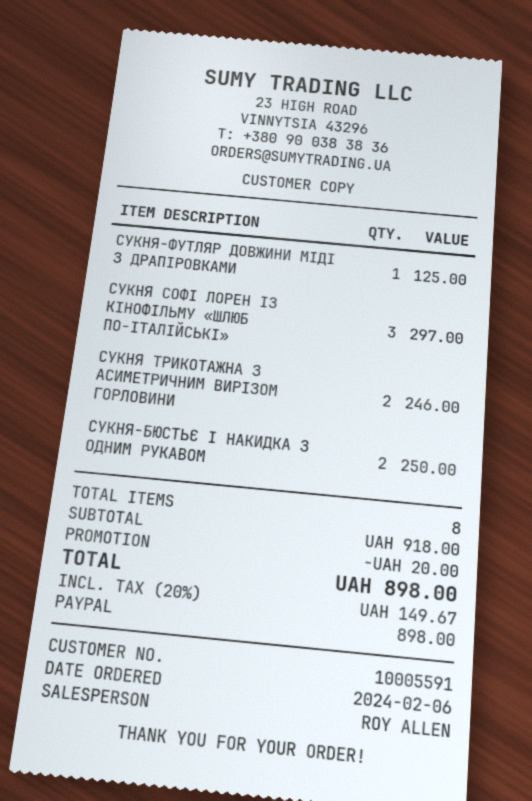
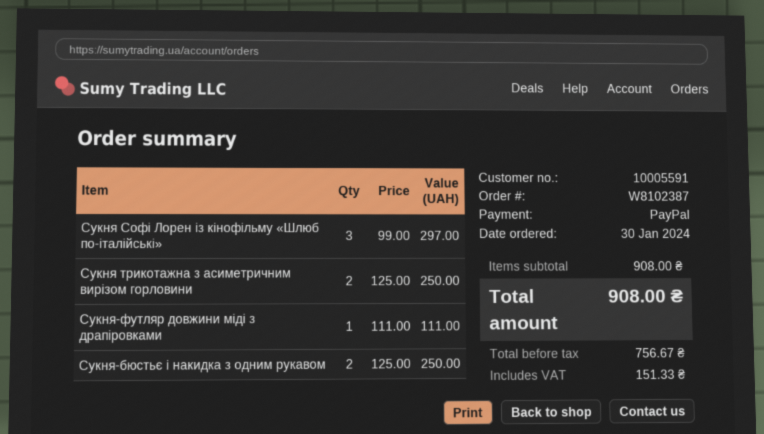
order date: 2024-02-06 -> 2024-01-30
СУКНЯ-ФУТЛЯР ДОВЖИНИ МІДІ З ДРАПІРОВКАМИ: 1 for 125.00 -> 1 for 111.00
СУКНЯ ТРИКОТАЖНА З АСИМЕТРИЧНИМ ВИРІЗОМ ГОРЛОВИНИ: 2 for 246.00 -> 2 for 250.00
subtotal: 918.00 -> 908.00
discount: 20.00 -> none
tax: 149.67 -> 151.33
total: 898.00 -> 908.00

